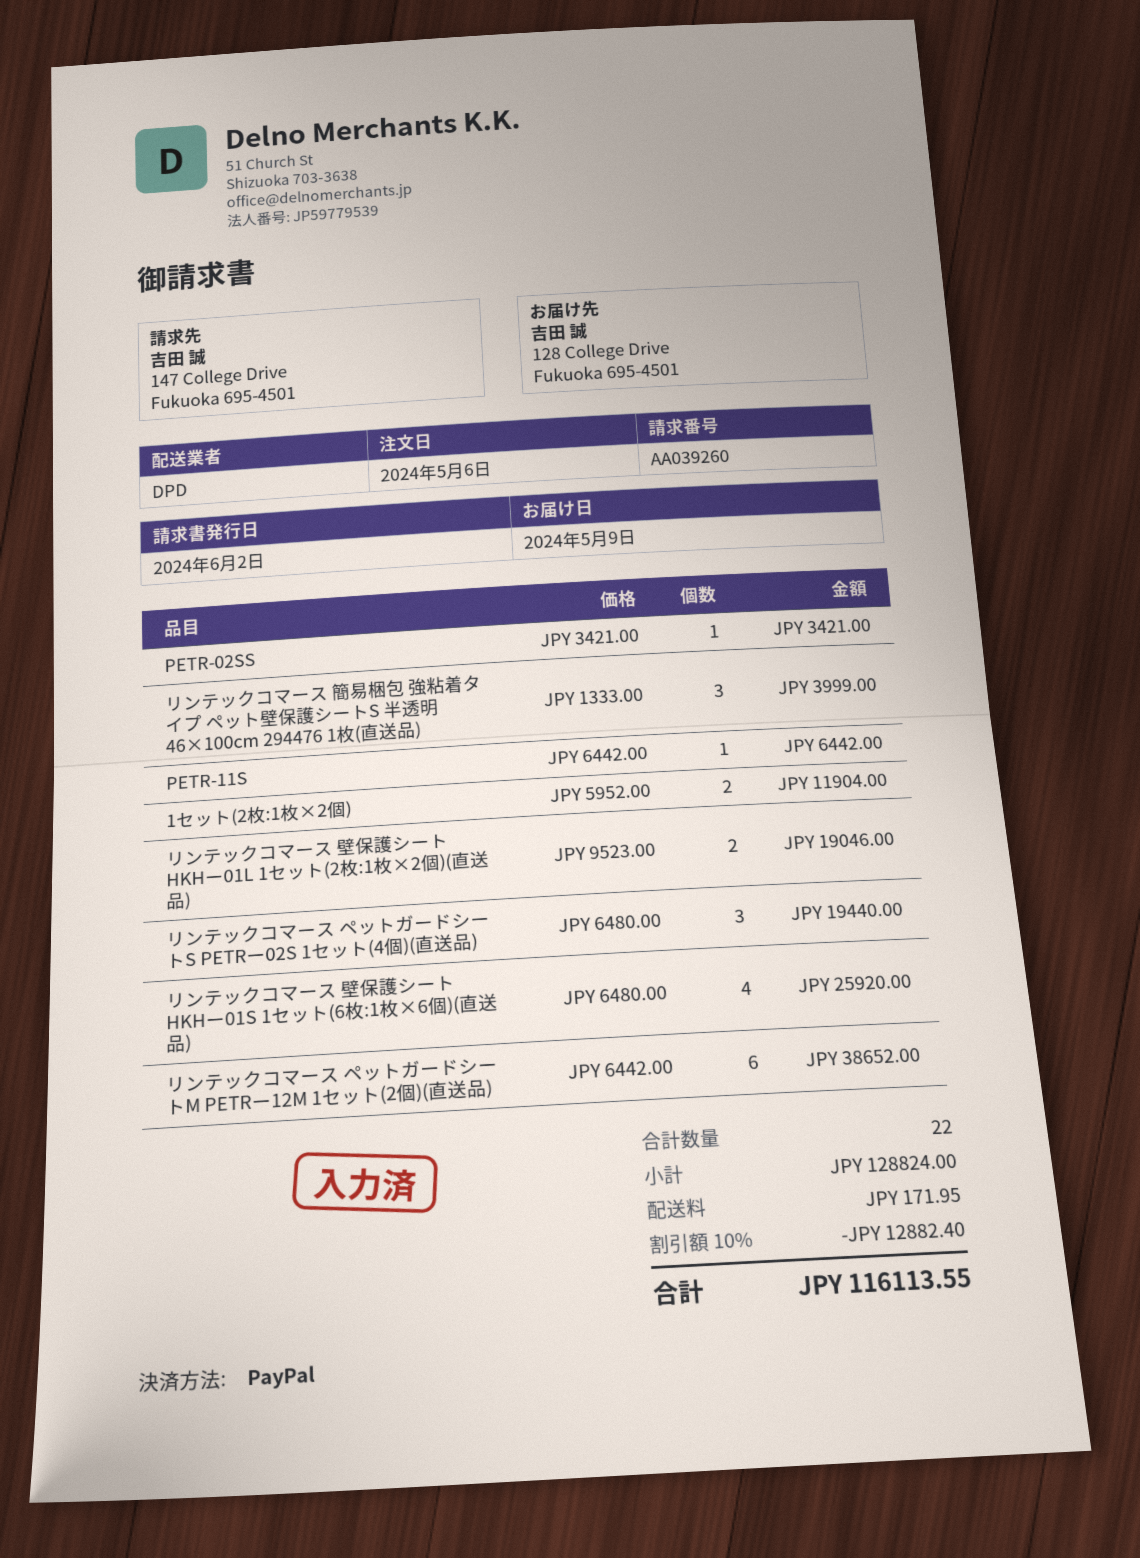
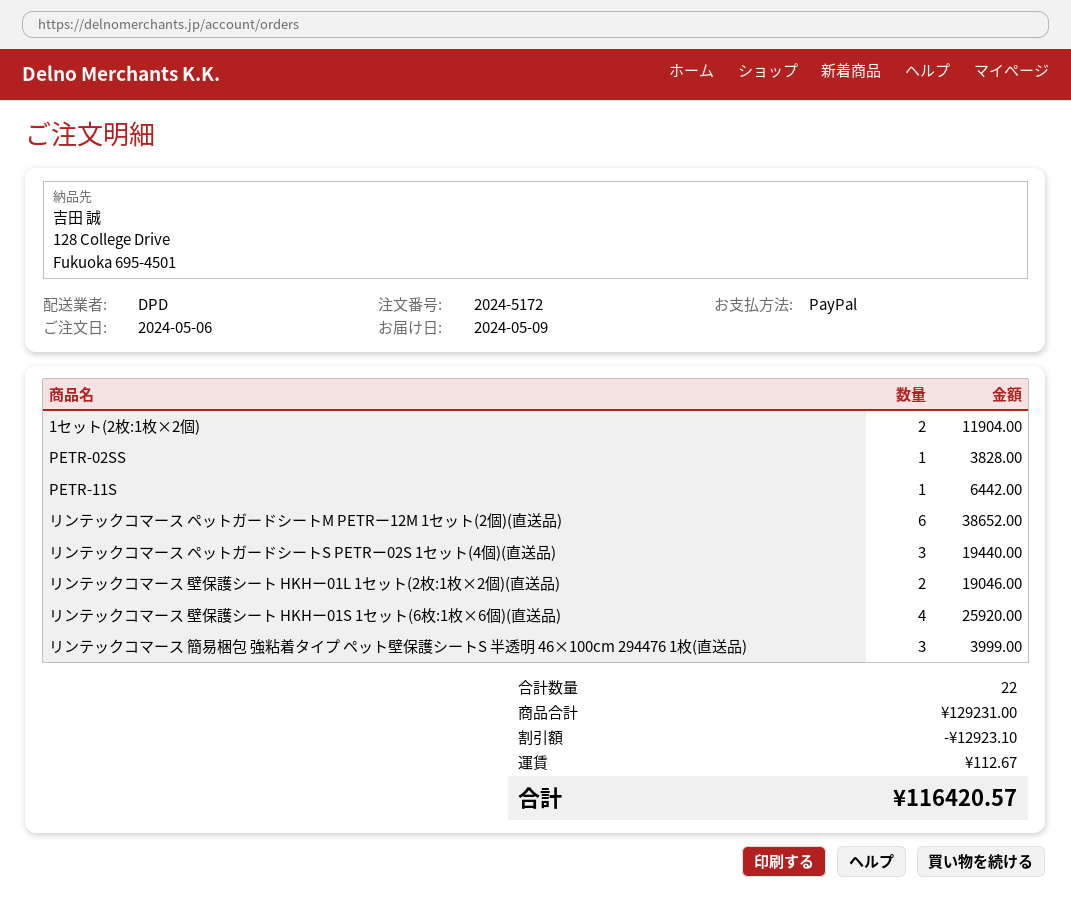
PETR-02SS: 1 for 3421.00 -> 1 for 3828.00
subtotal: 128824.00 -> 129231.00
discount: 12882.40 -> 12923.10
shipping: 171.95 -> 112.67
total: 116113.55 -> 116420.57

